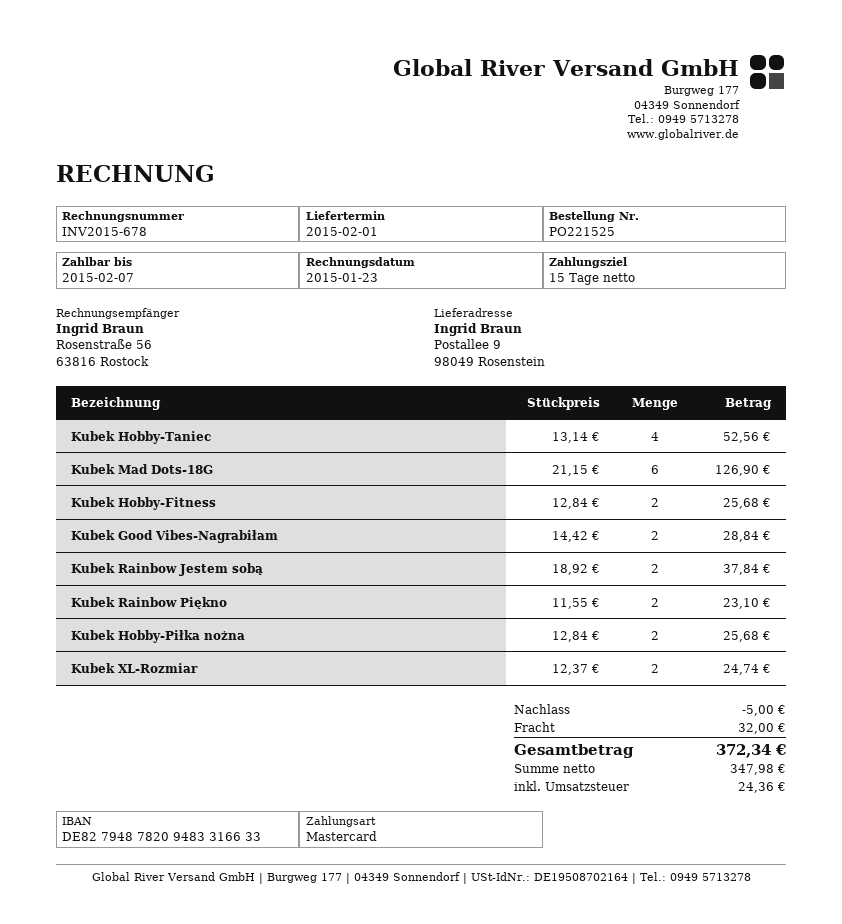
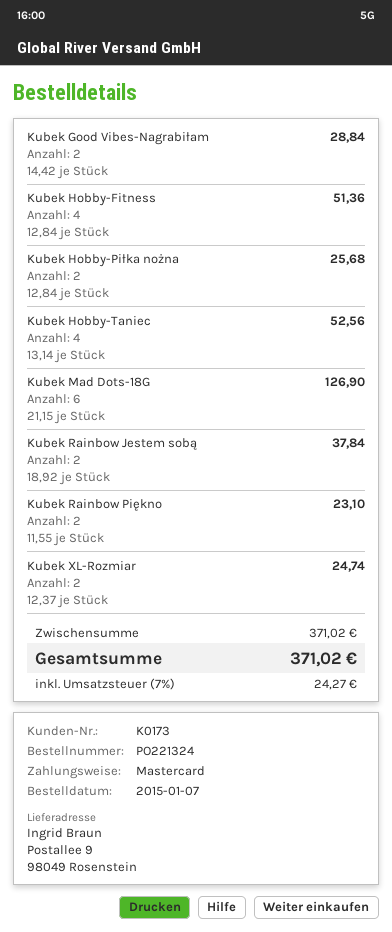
order number: PO221525 -> PO221324
Kubek Hobby-Fitness: 2 x 12.84 = 25.68 -> 4 x 12.84 = 51.36
discount: 5.00 -> none
shipping: 32.00 -> none
tax: 24.36 -> 24.27
total: 372.34 -> 371.02

